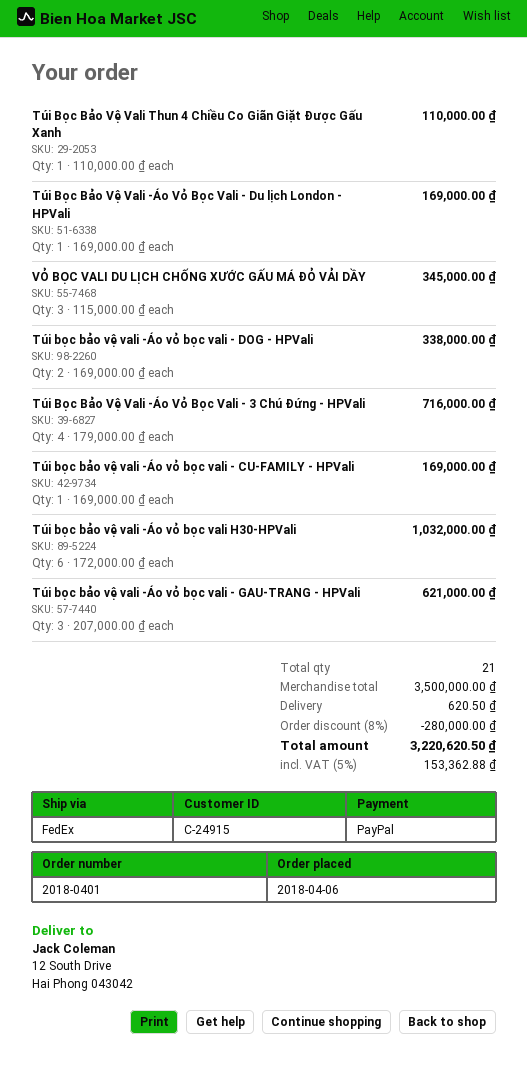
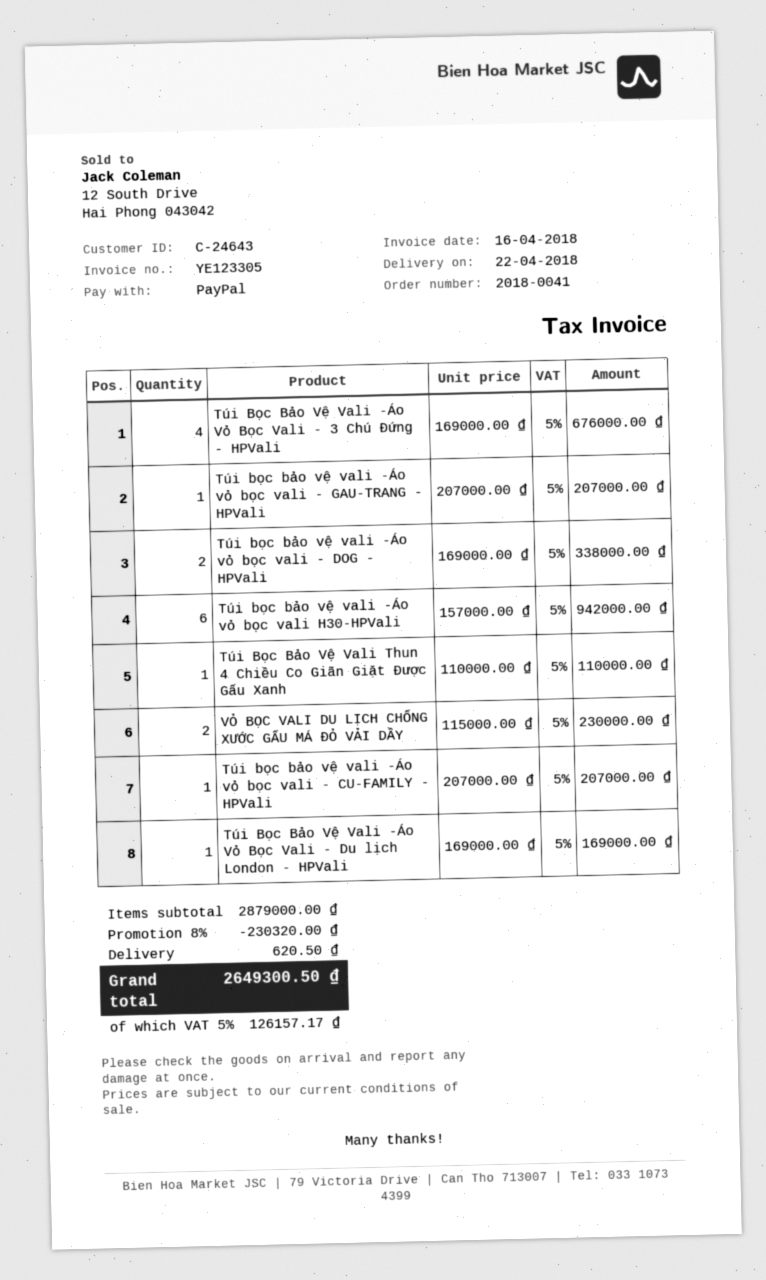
order number: 2018-0401 -> 2018-0041
customer number: C-24915 -> C-24643
VỎ BỌC VALI DU LỊCH CHỐNG XƯỚC GẤU MÁ ĐỎ VẢI DẦY: 3 x 115000.00 = 345000.00 -> 2 x 115000.00 = 230000.00
Túi Bọc Bảo Vệ Vali -Áo Vỏ Bọc Vali - 3 Chú Đứng - HPVali: 4 x 179000.00 = 716000.00 -> 4 x 169000.00 = 676000.00
Túi bọc bảo vệ vali -Áo vỏ bọc vali - CU-FAMILY - HPVali: 1 x 169000.00 = 169000.00 -> 1 x 207000.00 = 207000.00
Túi bọc bảo vệ vali -Áo vỏ bọc vali H30-HPVali: 6 x 172000.00 = 1032000.00 -> 6 x 157000.00 = 942000.00
Túi bọc bảo vệ vali -Áo vỏ bọc vali - GAU-TRANG - HPVali: 3 x 207000.00 = 621000.00 -> 1 x 207000.00 = 207000.00
subtotal: 3500000.00 -> 2879000.00
discount: 8% = 280000.00 -> 8% = 230320.00
tax: 5% = 153362.88 -> 5% = 126157.17
total: 3220620.50 -> 2649300.50

